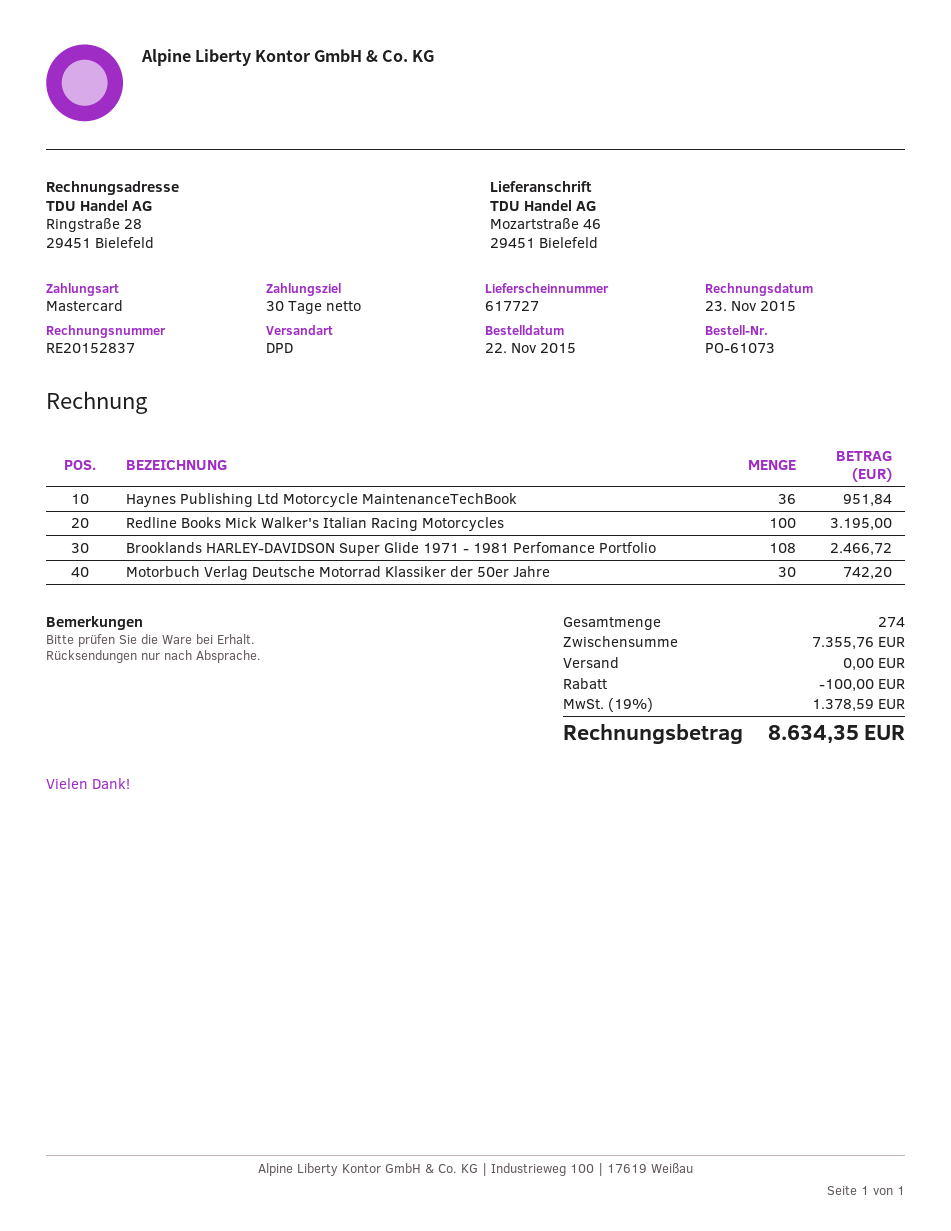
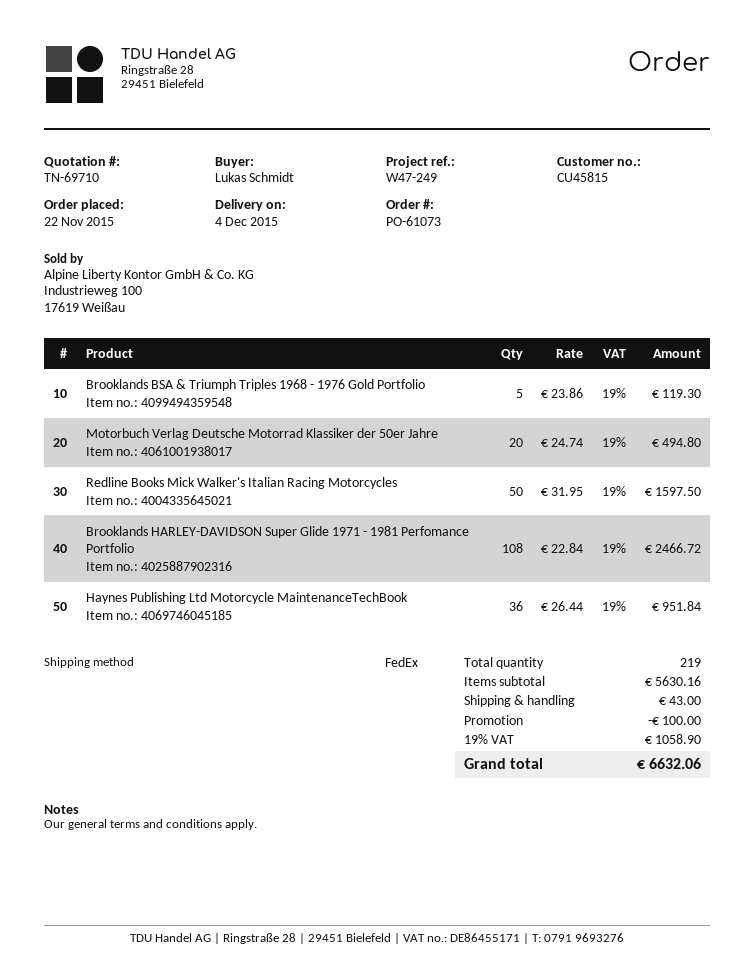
shipping method: DPD -> FedEx
Redline Books Mick Walker's Italian Racing Motorcycles: 100 for 3195.00 -> 50 for 1597.50
Motorbuch Verlag Deutsche Motorrad Klassiker der 50er Jahre: 30 for 742.20 -> 20 for 494.80
Brooklands BSA & Triumph Triples 1968 - 1976 Gold Portfolio: none -> 5 for 119.30
total quantity: 274 -> 219
subtotal: 7355.76 -> 5630.16
shipping: 0.00 -> 43.00
tax: 19% = 1378.59 -> 19% = 1058.90
total: 8634.35 -> 6632.06

